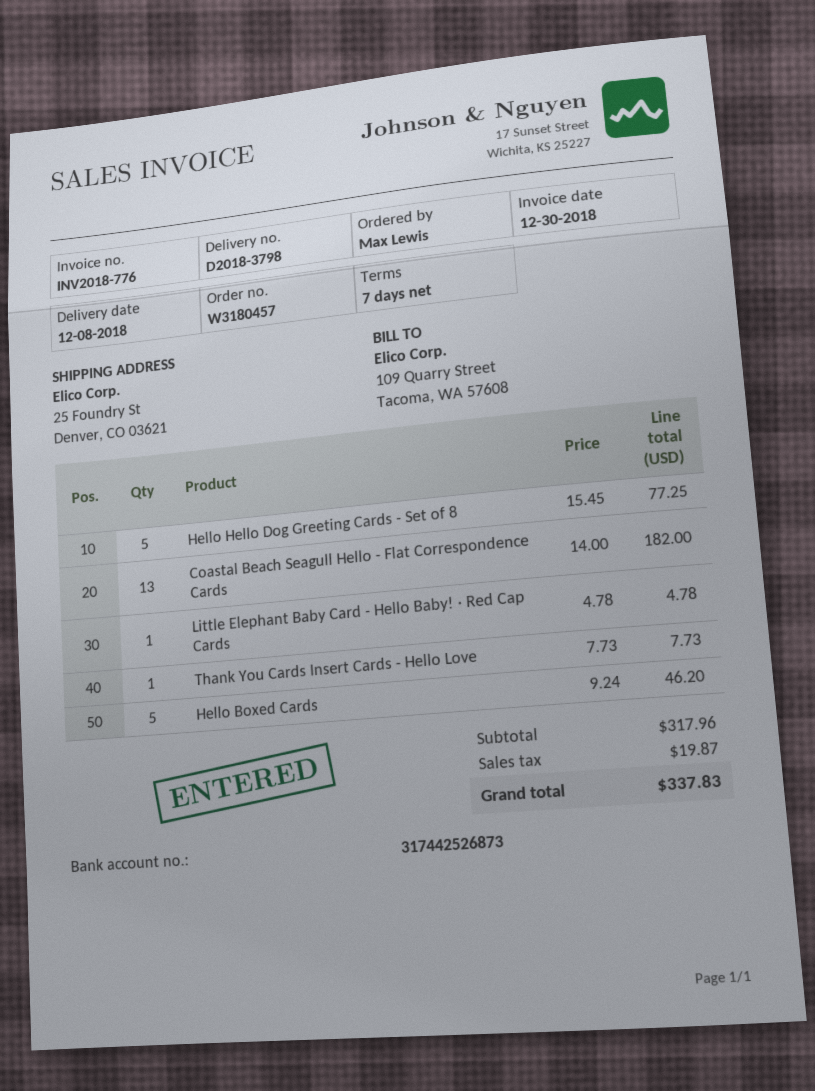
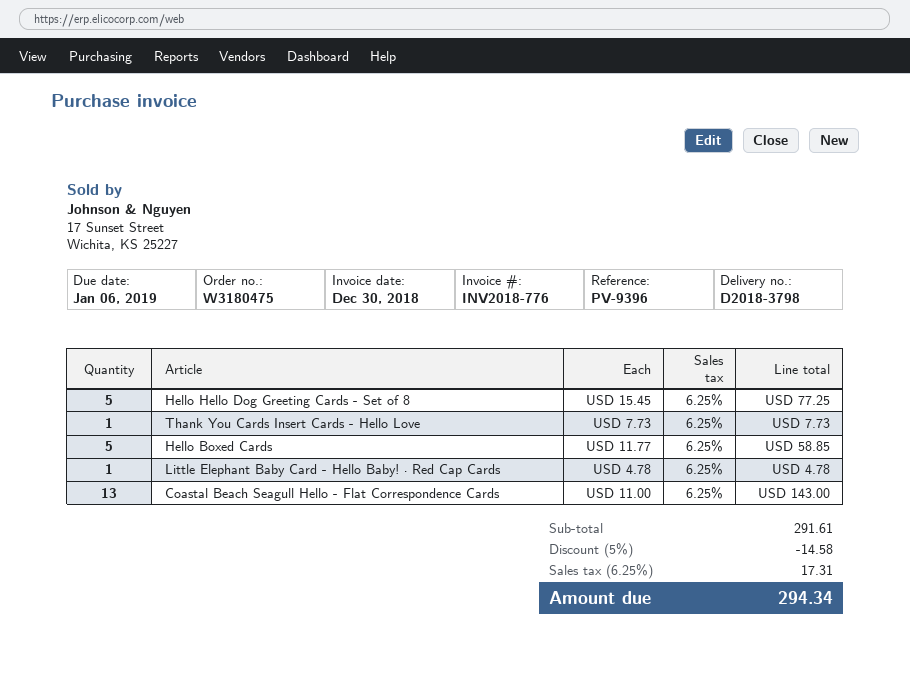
order number: W3180457 -> W3180475
Coastal Beach Seagull Hello - Flat Correspondence Cards: 13 x 14.00 = 182.00 -> 13 x 11.00 = 143.00
Hello Boxed Cards: 5 x 9.24 = 46.20 -> 5 x 11.77 = 58.85
subtotal: 317.96 -> 291.61
discount: none -> 5% = 14.58
tax: 19.87 -> 17.31
total: 337.83 -> 294.34

